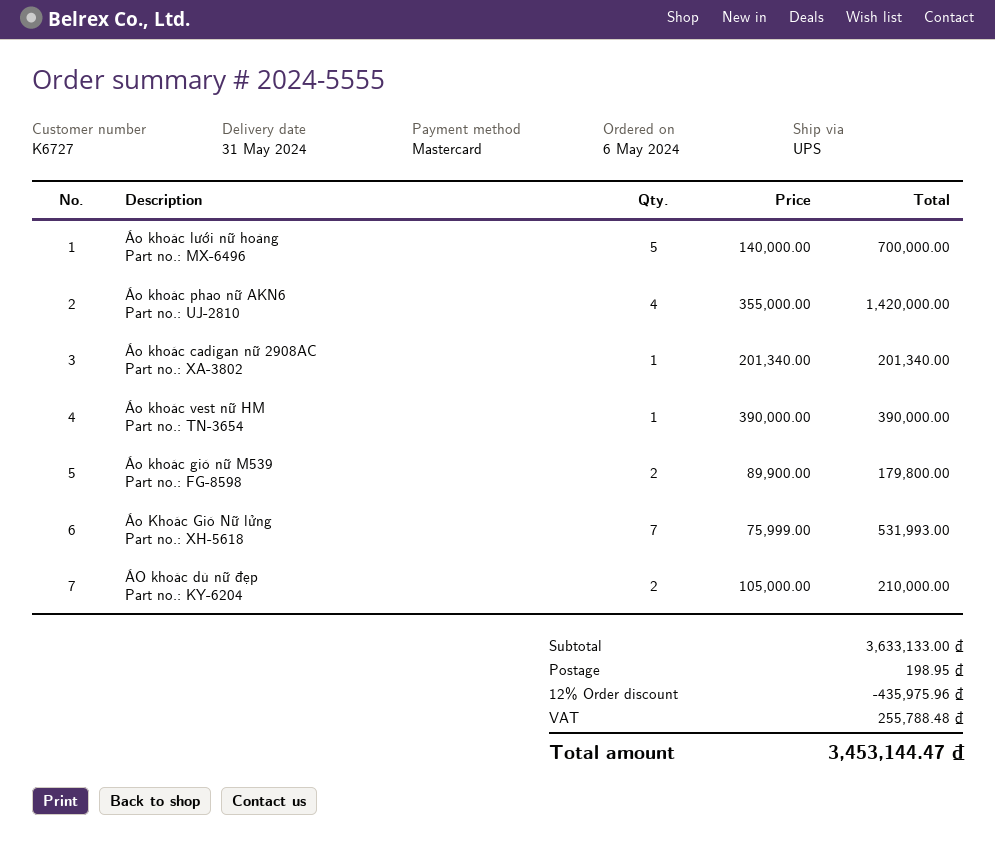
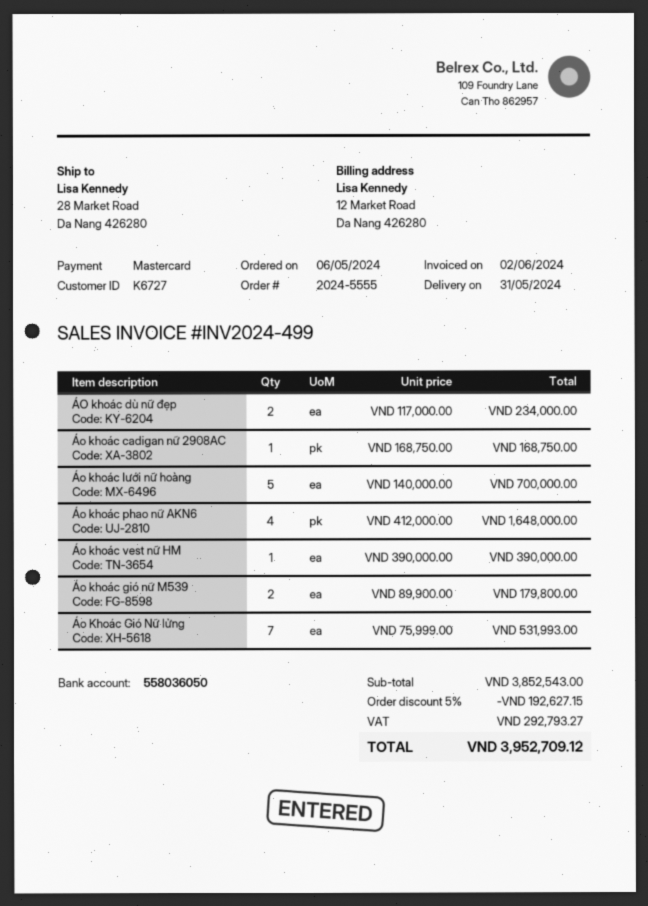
Áo khoác phao nữ AKN6: 4 x 355000.00 = 1420000.00 -> 4 x 412000.00 = 1648000.00
Áo khoác cadigan nữ 2908AC: 1 x 201340.00 = 201340.00 -> 1 x 168750.00 = 168750.00
ÁO khoác dù nữ đẹp: 2 x 105000.00 = 210000.00 -> 2 x 117000.00 = 234000.00
subtotal: 3633133.00 -> 3852543.00
discount: 12% = 435975.96 -> 5% = 192627.15
shipping: 198.95 -> none
tax: 255788.48 -> 292793.27
total: 3453144.47 -> 3952709.12

